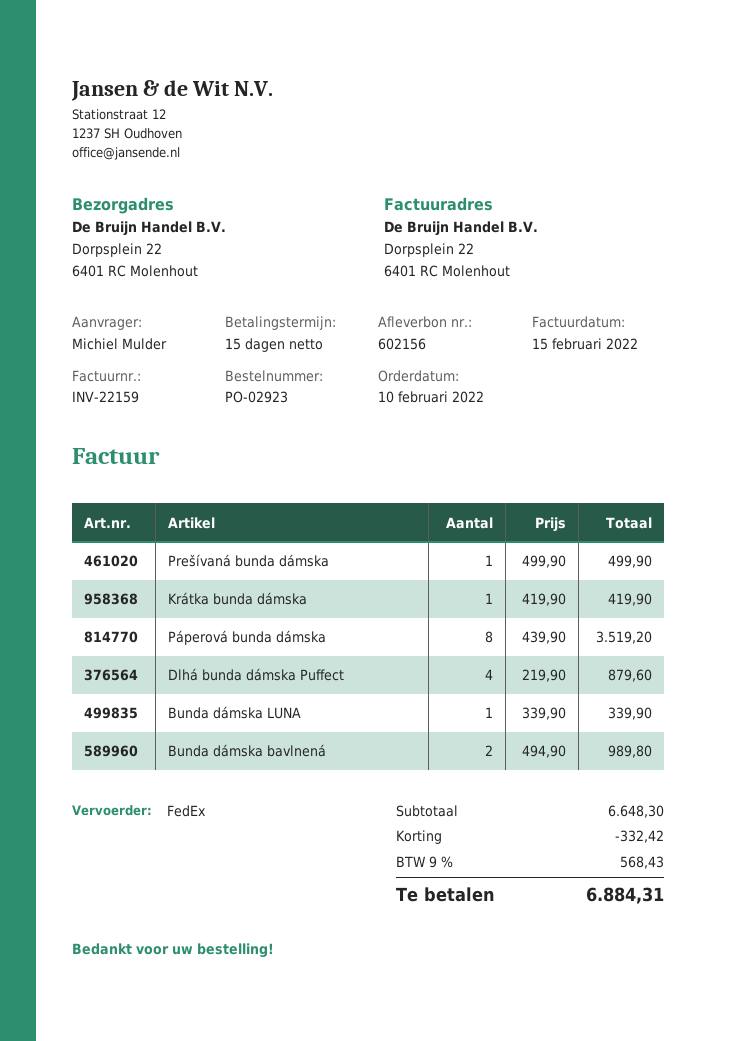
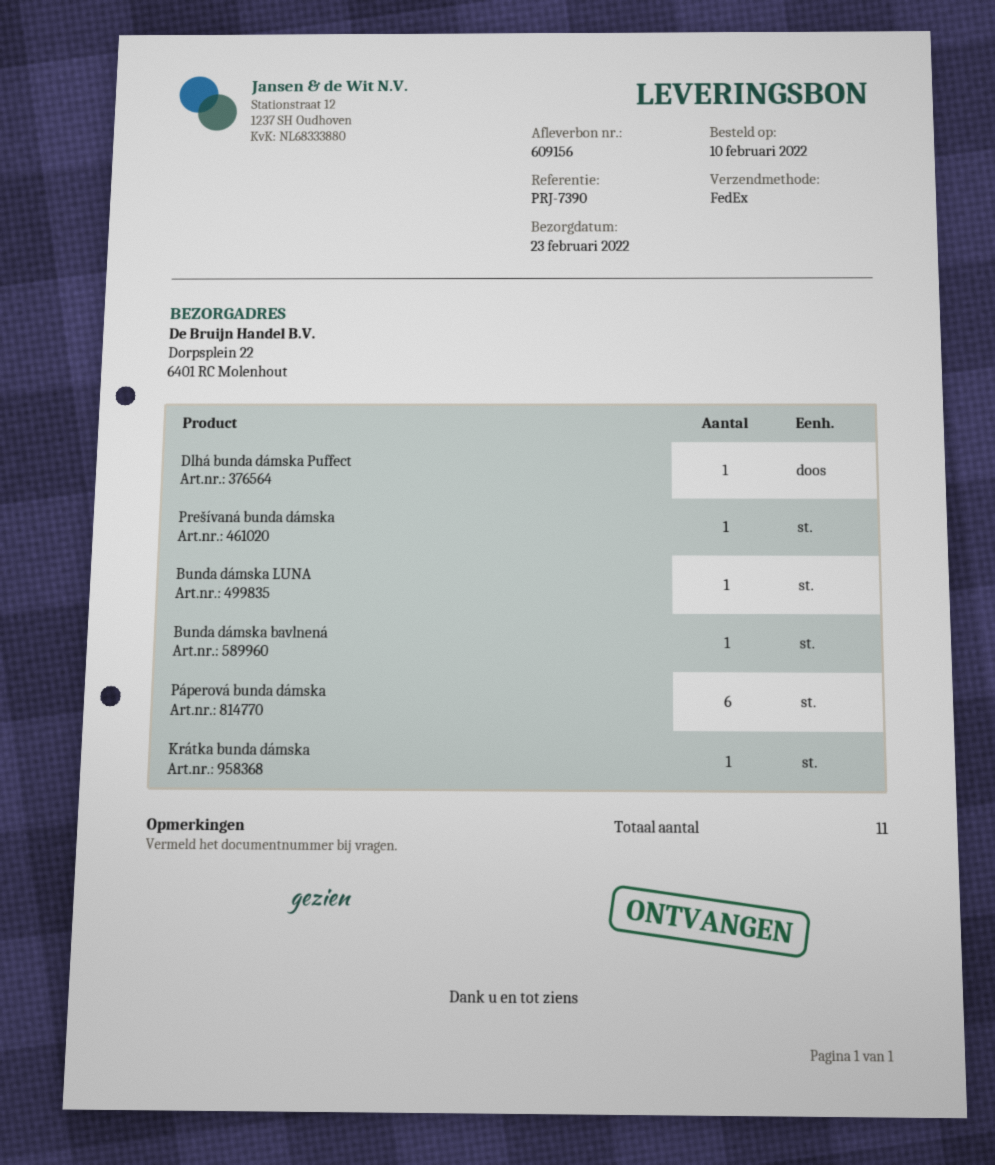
delivery note number: 602156 -> 609156
Páperová bunda dámska: 8 -> 6
Dlhá bunda dámska Puffect: 4 -> 1
Bunda dámska bavlnená: 2 -> 1

